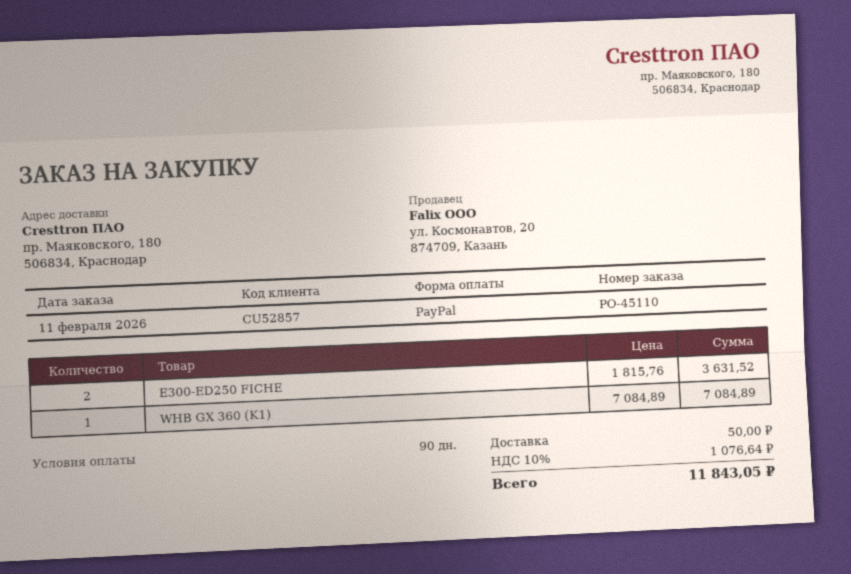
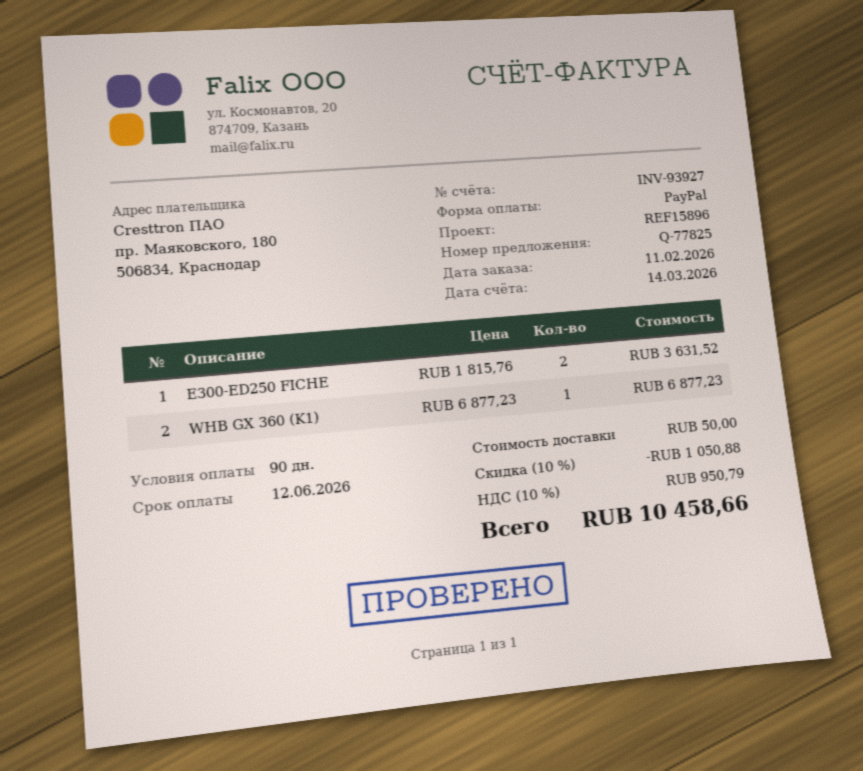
WHB GX 360 (K1): 1 x 7084.89 = 7084.89 -> 1 x 6877.23 = 6877.23
discount: none -> 10% = 1050.88
tax: 10% = 1076.64 -> 10% = 950.79
total: 11843.05 -> 10458.66

